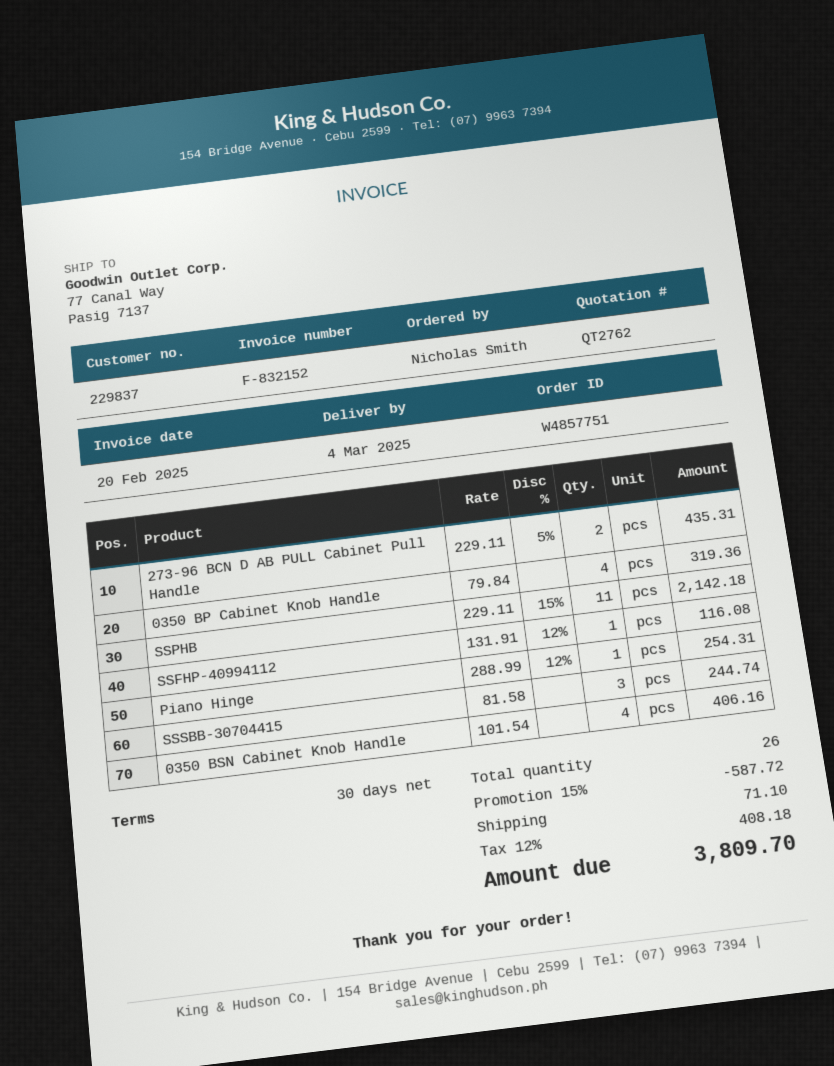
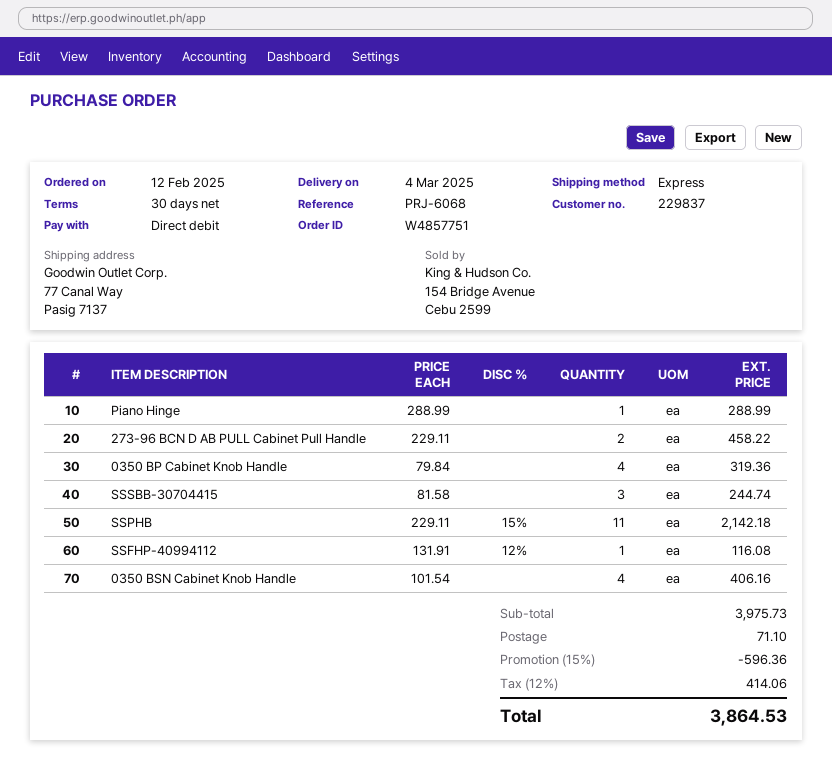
273-96 BCN D AB PULL Cabinet Pull Handle: 2 x 229.11 - 5% = 435.31 -> 2 x 229.11 = 458.22
Piano Hinge: 1 x 288.99 - 12% = 254.31 -> 1 x 288.99 = 288.99
discount: 15% = 587.72 -> 15% = 596.36
tax: 12% = 408.18 -> 12% = 414.06
total: 3809.70 -> 3864.53

